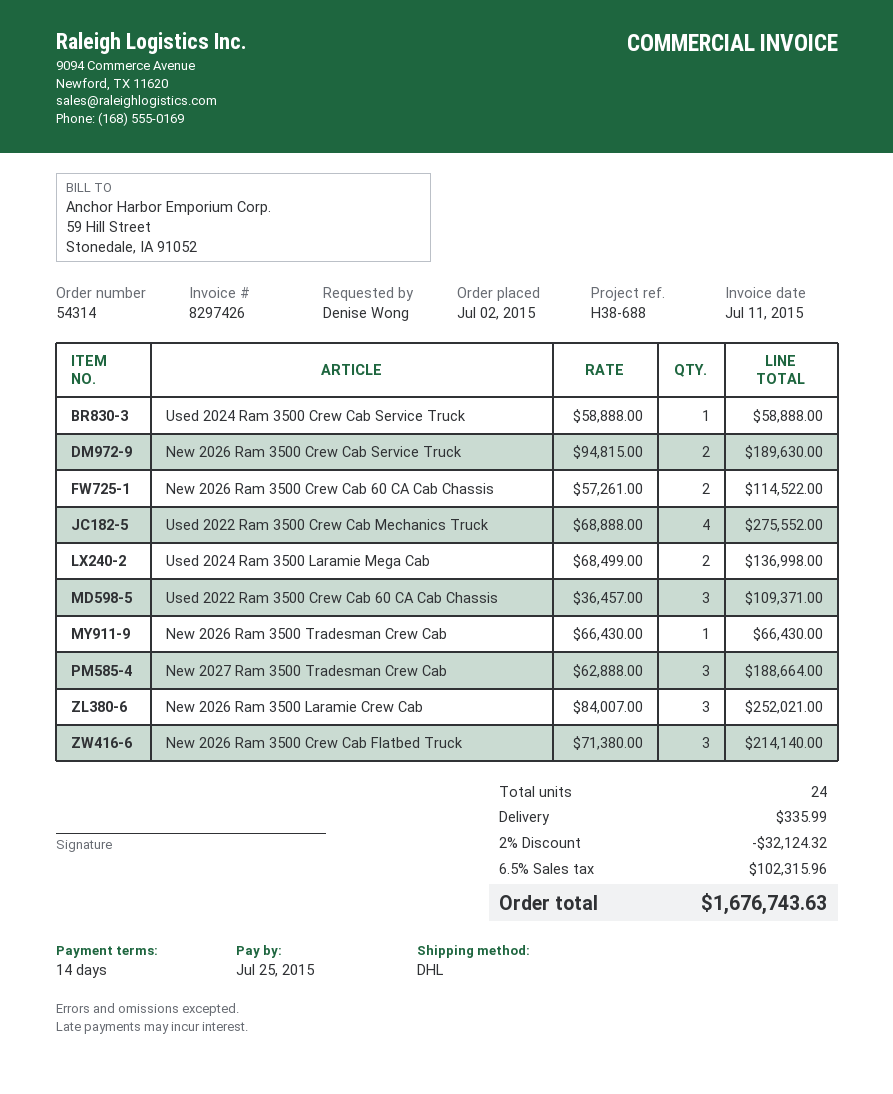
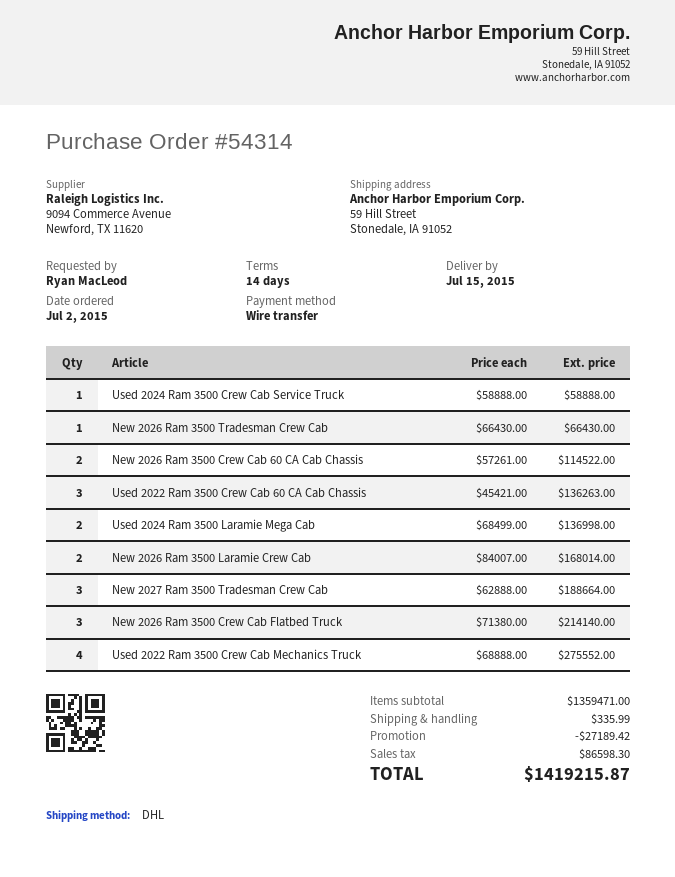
ordered by: Denise Wong -> Ryan MacLeod
New 2026 Ram 3500 Crew Cab Service Truck: 2 x 94815.00 = 189630.00 -> none
Used 2022 Ram 3500 Crew Cab 60 CA Cab Chassis: 3 x 36457.00 = 109371.00 -> 3 x 45421.00 = 136263.00
New 2026 Ram 3500 Laramie Crew Cab: 3 x 84007.00 = 252021.00 -> 2 x 84007.00 = 168014.00
discount: 32124.32 -> 27189.42
tax: 102315.96 -> 86598.30
total: 1676743.63 -> 1419215.87

